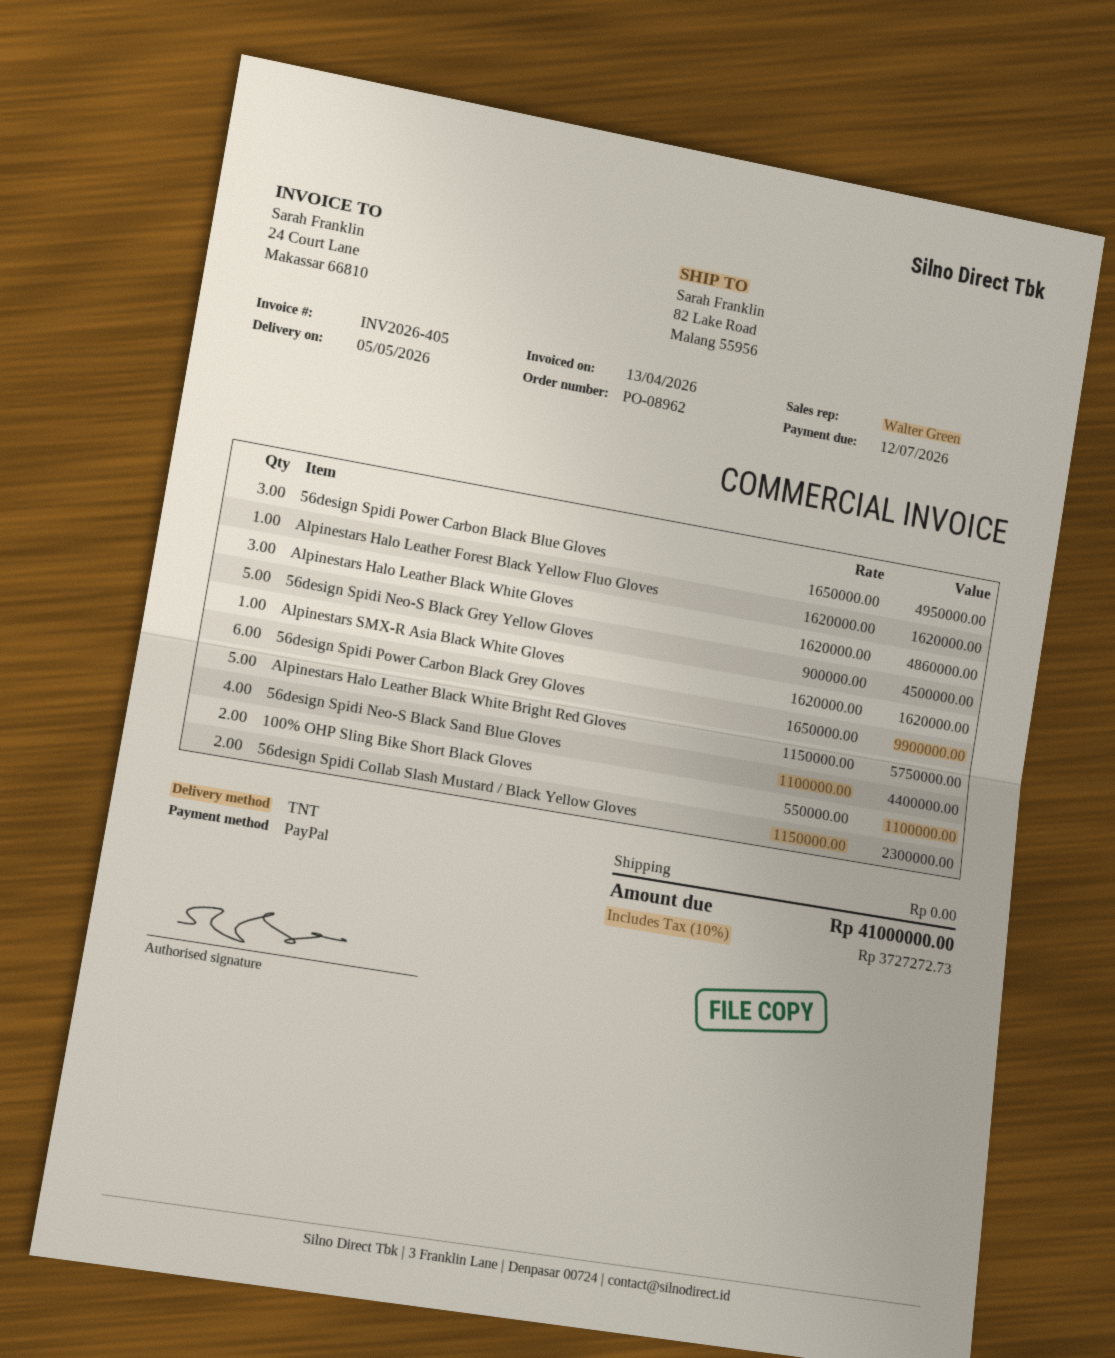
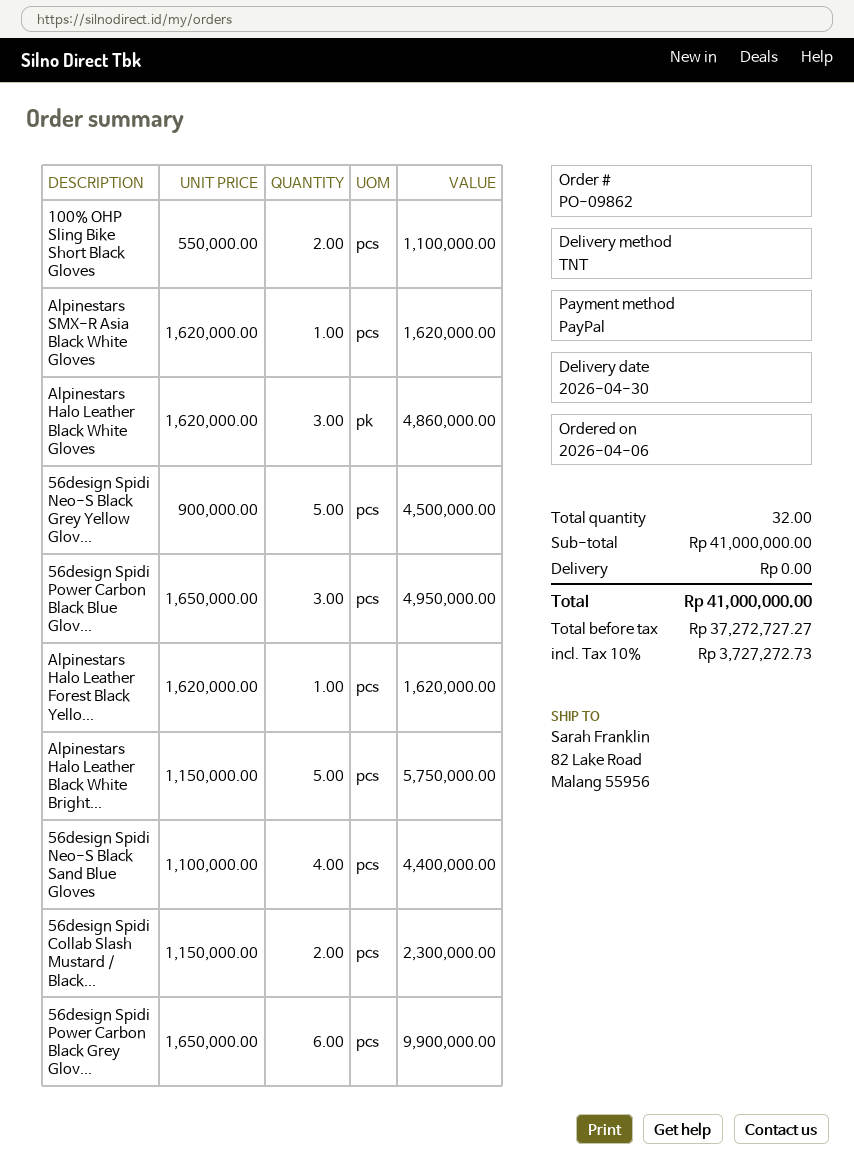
order number: PO-08962 -> PO-09862
delivery date: 2026-05-05 -> 2026-04-30

